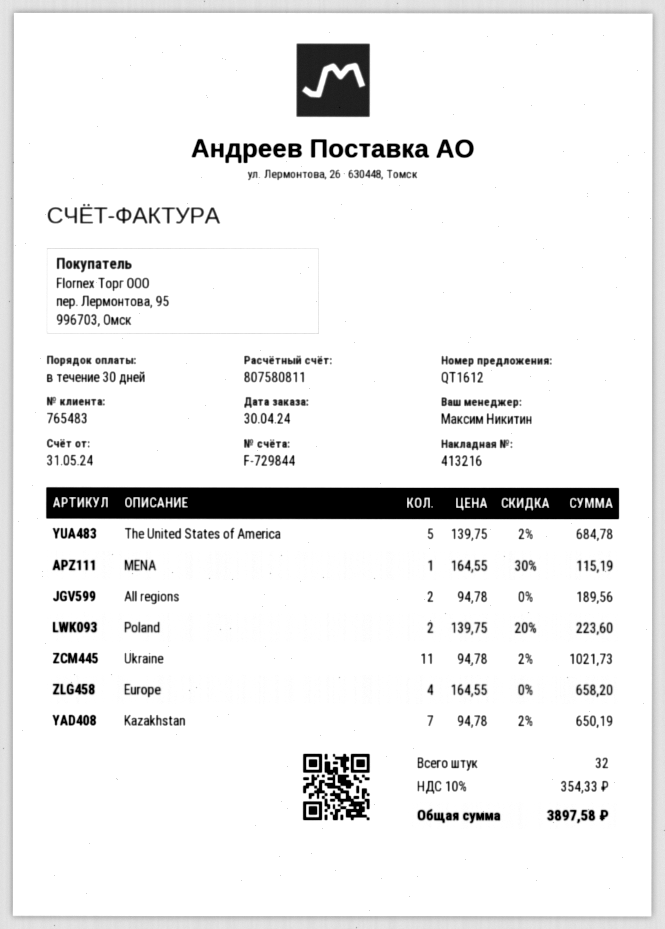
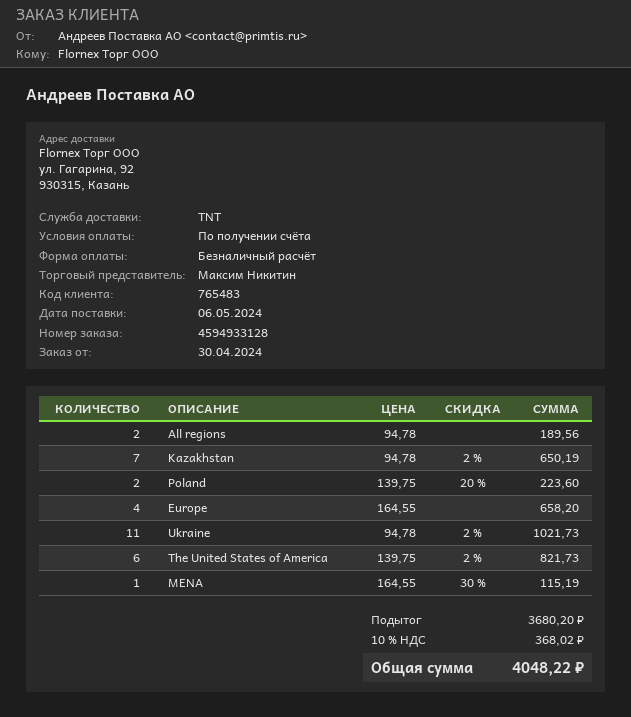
payment terms: 30 days -> on receipt
The United States of America: 5 x 139.75 - 2% = 684.78 -> 6 x 139.75 - 2% = 821.73
tax: 10% = 354.33 -> 10% = 368.02
total: 3897.58 -> 4048.22

